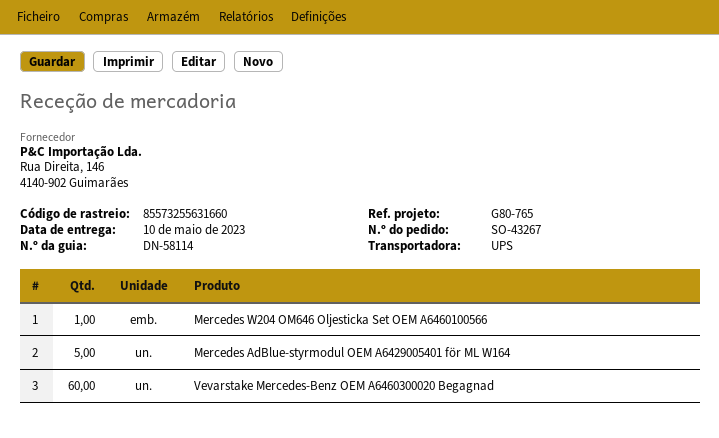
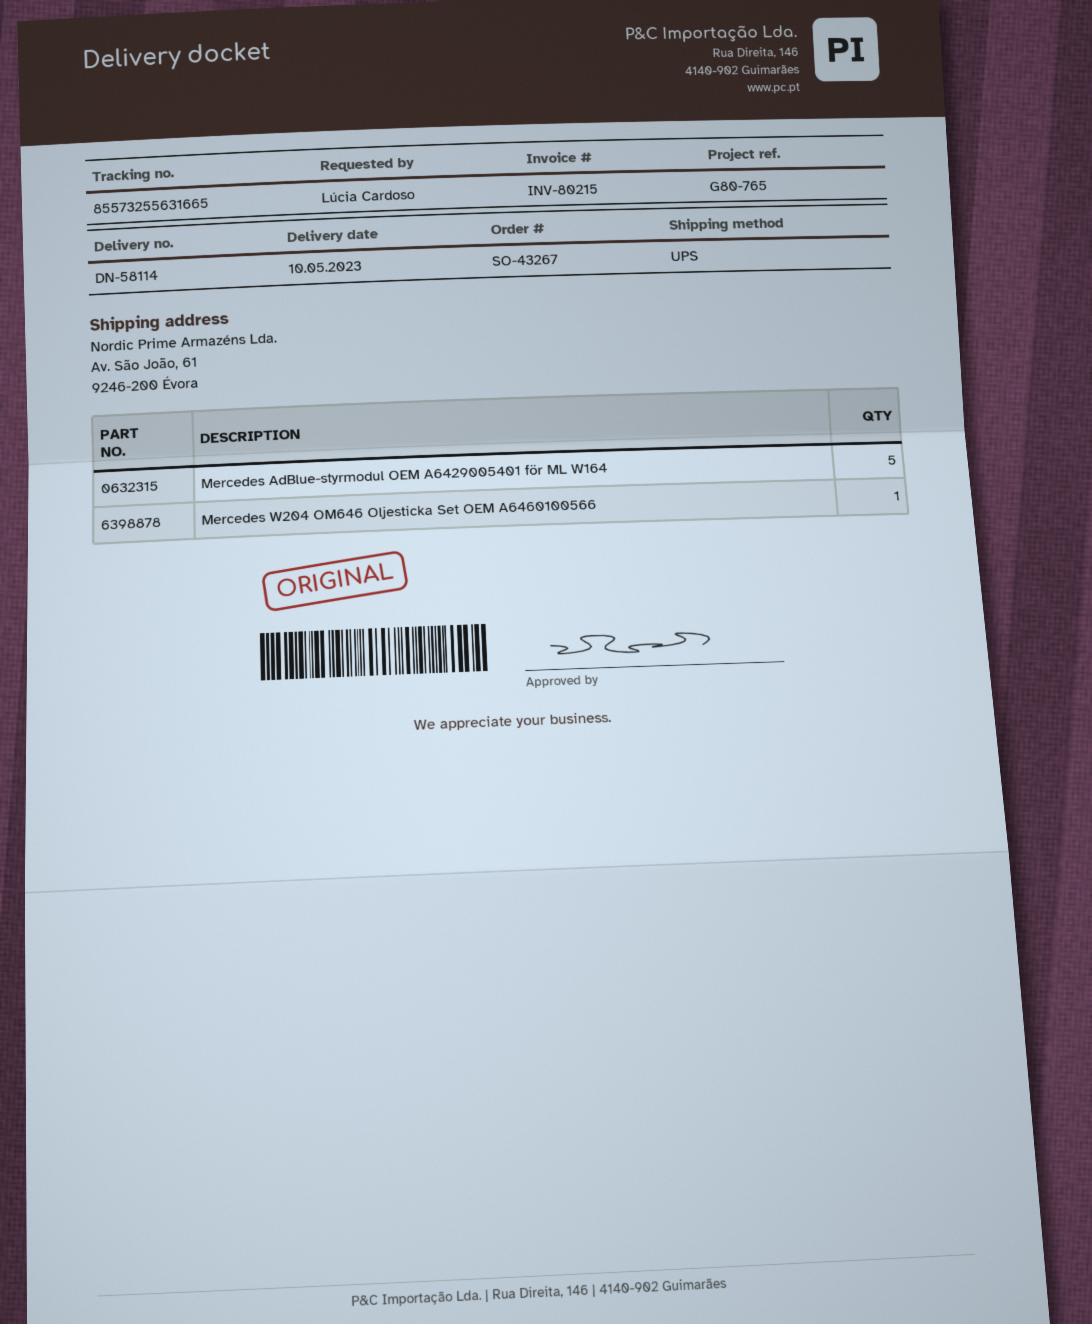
tracking number: 85573255631660 -> 85573255631665
Vevarstake Mercedes-Benz OEM A6460300020 Begagnad: 60 -> none

